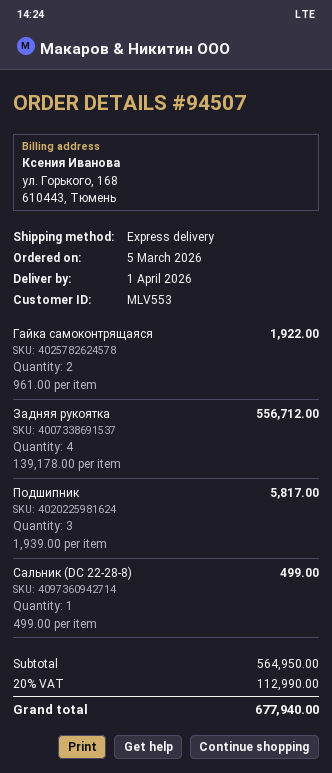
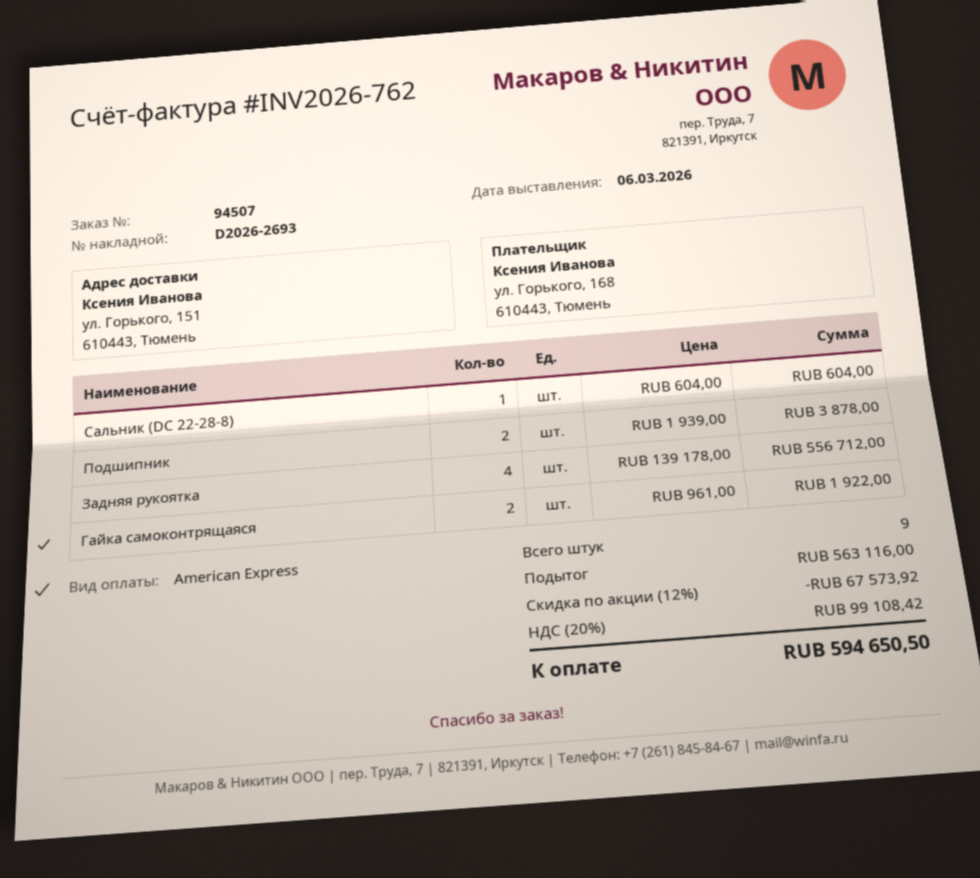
Подшипник: 3 x 1939.00 = 5817.00 -> 2 x 1939.00 = 3878.00
Сальник (DC 22-28-8): 1 x 499.00 = 499.00 -> 1 x 604.00 = 604.00
subtotal: 564950.00 -> 563116.00
discount: none -> 12% = 67573.92
tax: 20% = 112990.00 -> 20% = 99108.42
total: 677940.00 -> 594650.50

